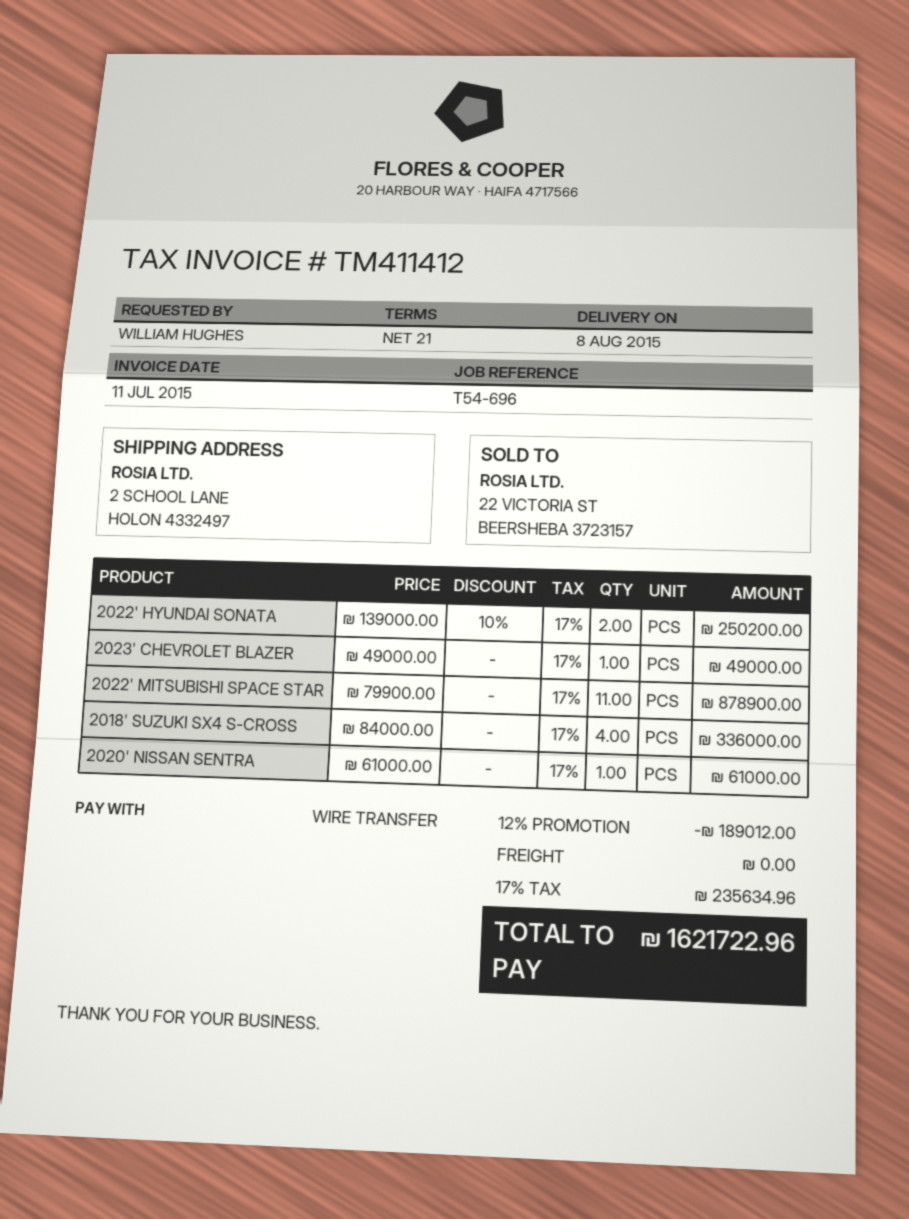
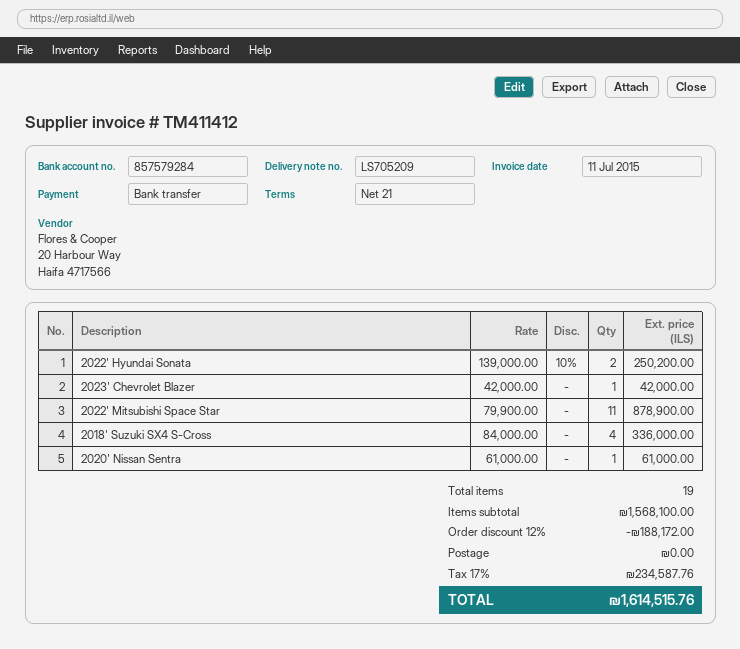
2023' CHEVROLET BLAZER: 1 x 49000.00 = 49000.00 -> 1 x 42000.00 = 42000.00
discount: 12% = 189012.00 -> 12% = 188172.00
tax: 17% = 235634.96 -> 17% = 234587.76
total: 1621722.96 -> 1614515.76

